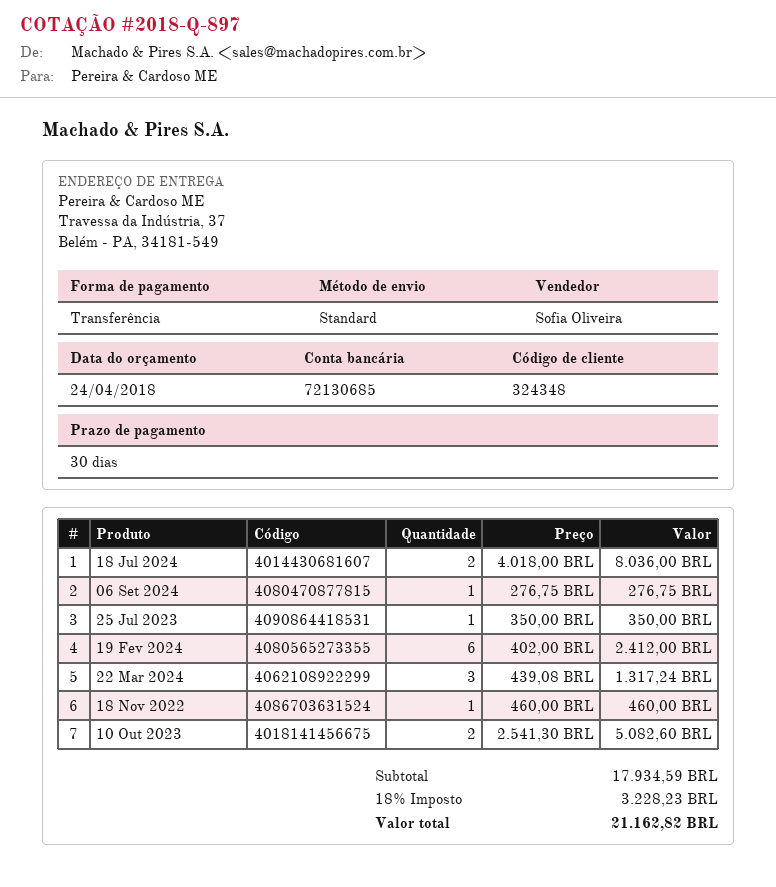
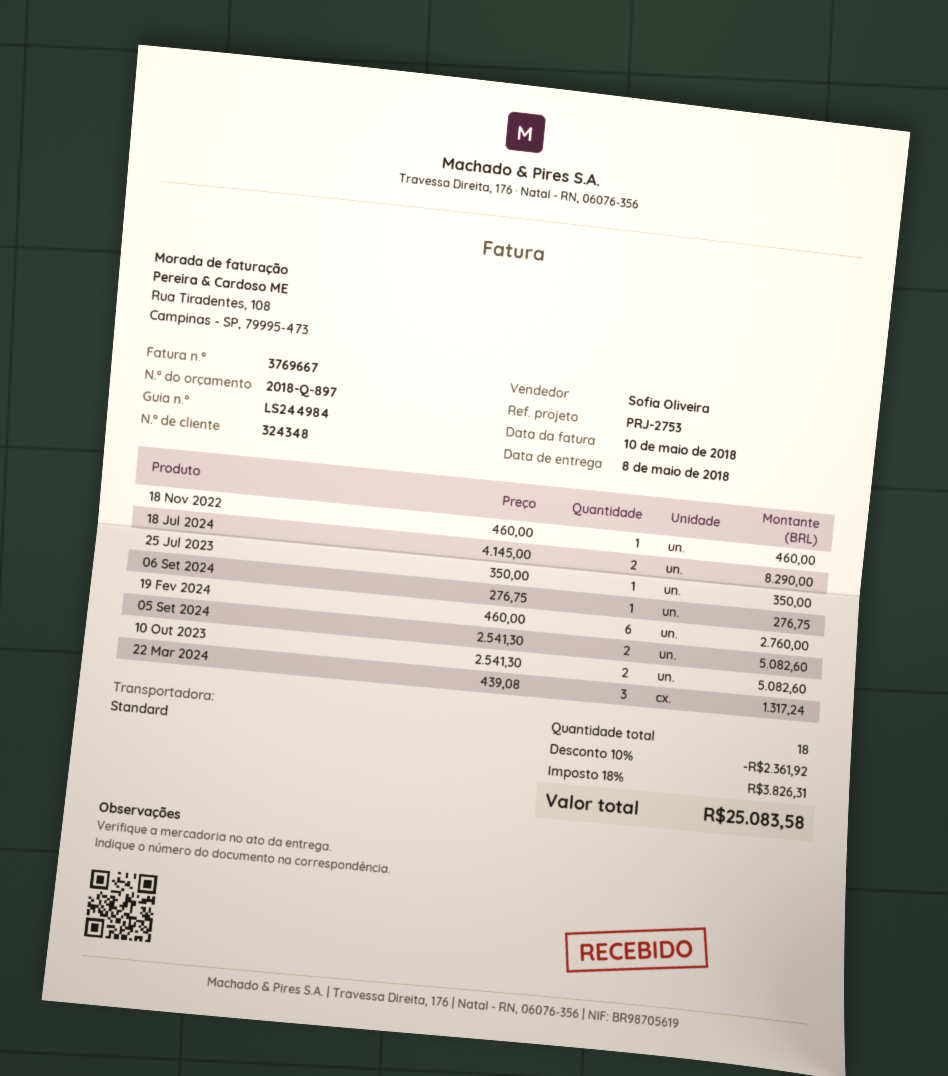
18 Jul 2024: 2 x 4018.00 = 8036.00 -> 2 x 4145.00 = 8290.00
19 Fev 2024: 6 x 402.00 = 2412.00 -> 6 x 460.00 = 2760.00
05 Set 2024: none -> 2 x 2541.30 = 5082.60
discount: none -> 10% = 2361.92
tax: 18% = 3228.23 -> 18% = 3826.31
total: 21162.82 -> 25083.58

